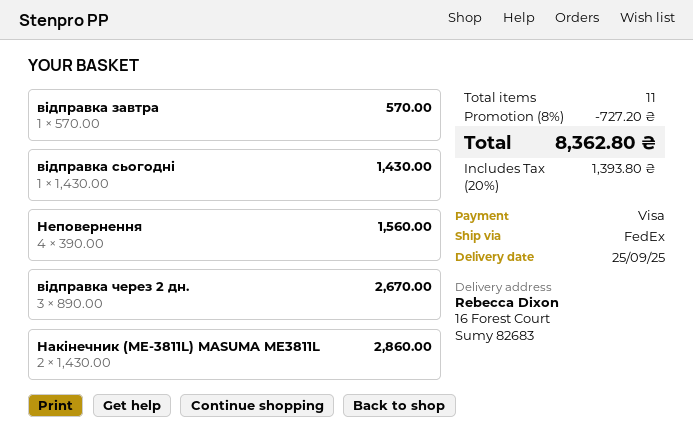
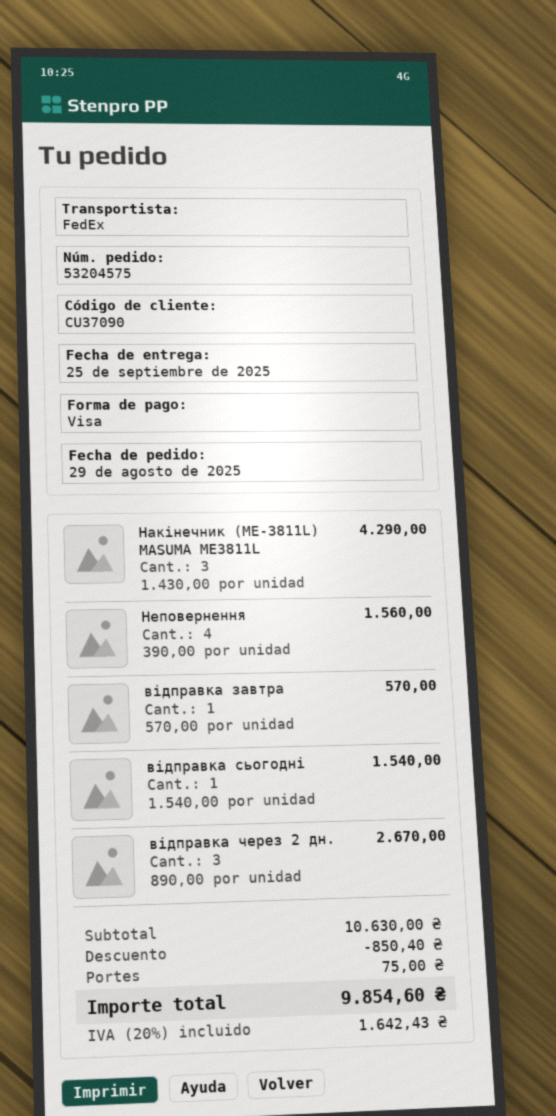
відправка сьогодні: 1 x 1430.00 = 1430.00 -> 1 x 1540.00 = 1540.00
Накінечник (ME-3811L) MASUMA ME3811L: 2 x 1430.00 = 2860.00 -> 3 x 1430.00 = 4290.00
discount: 727.20 -> 850.40
shipping: none -> 75.00
tax: 20% = 1393.80 -> 20% = 1642.43
total: 8362.80 -> 9854.60

